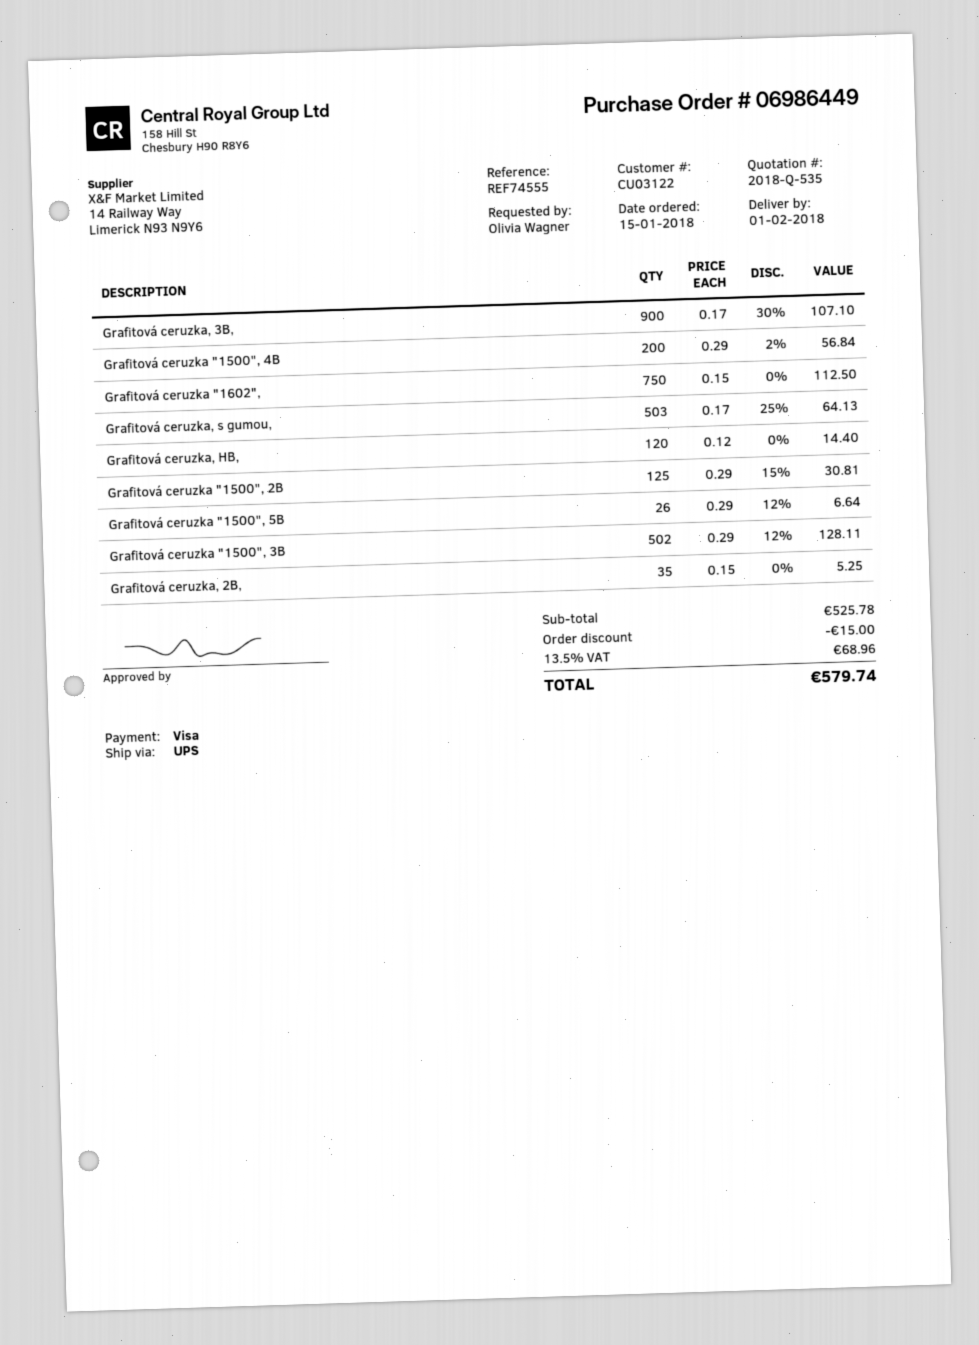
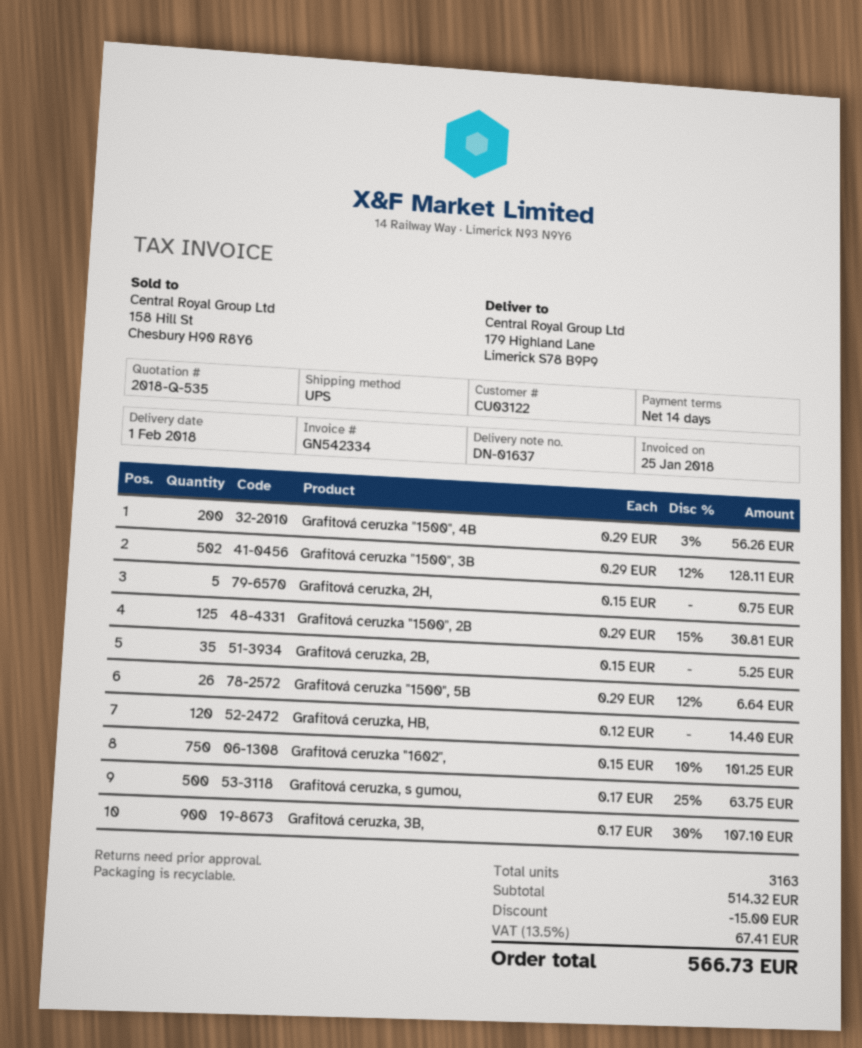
Grafitová ceruzka "1500", 4B: 200 x 0.29 - 2% = 56.84 -> 200 x 0.29 - 3% = 56.26
Grafitová ceruzka "1602",: 750 x 0.15 = 112.50 -> 750 x 0.15 - 10% = 101.25
Grafitová ceruzka, s gumou,: 503 x 0.17 - 25% = 64.13 -> 500 x 0.17 - 25% = 63.75
Grafitová ceruzka, 2H,: none -> 5 x 0.15 = 0.75
subtotal: 525.78 -> 514.32
tax: 13.5% = 68.96 -> 13.5% = 67.41
total: 579.74 -> 566.73

